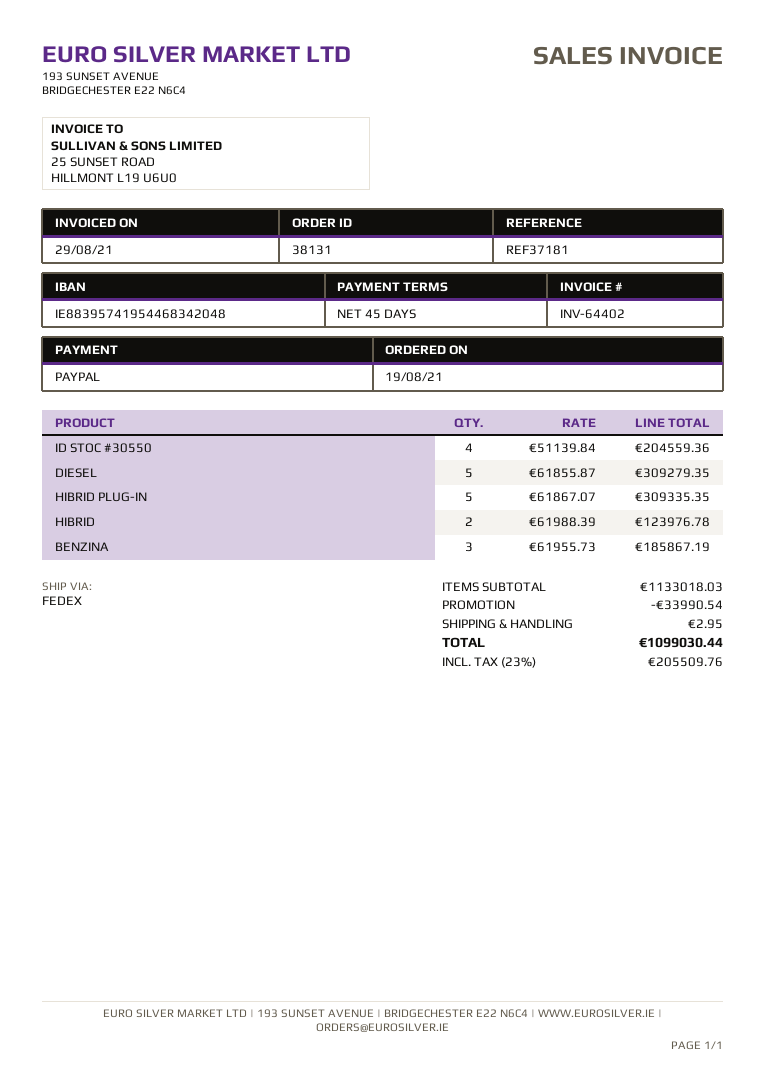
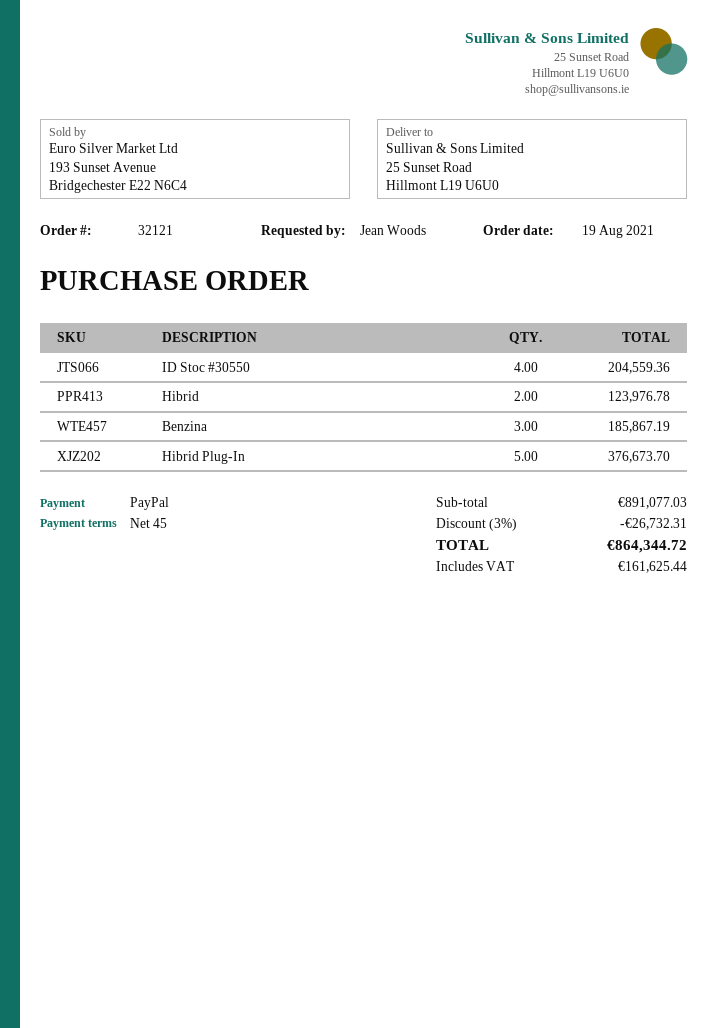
order number: 38131 -> 32121
DIESEL: 5 for 309279.35 -> none
HIBRID PLUG-IN: 5 for 309335.35 -> 5 for 376673.70
subtotal: 1133018.03 -> 891077.03
discount: 33990.54 -> 26732.31
shipping: 2.95 -> none
tax: 205509.76 -> 161625.44
total: 1099030.44 -> 864344.72

